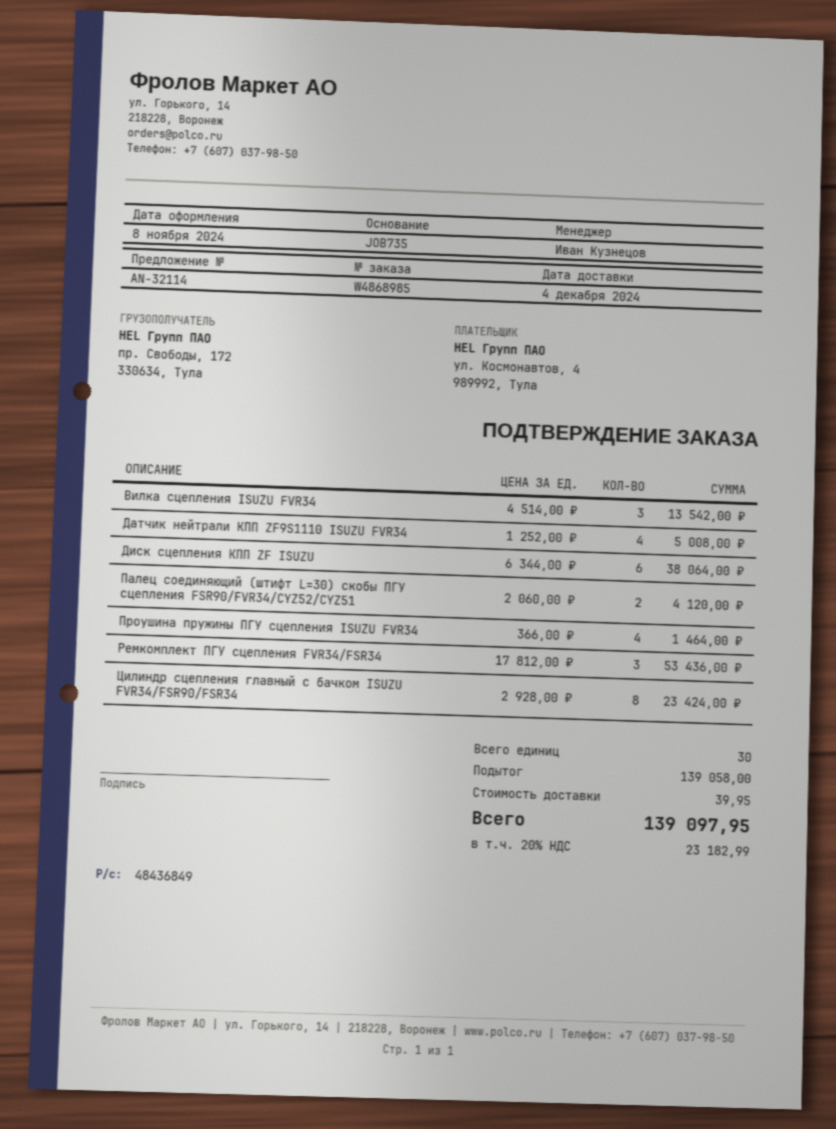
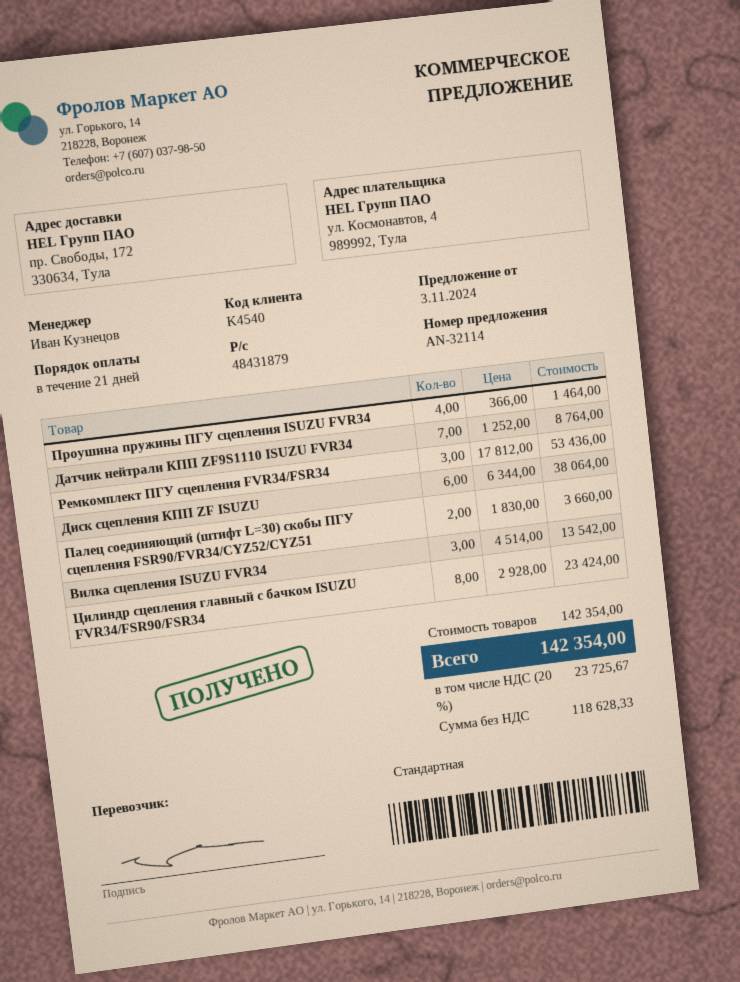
bank account: 48436849 -> 48431879
Датчик нейтрали КПП ZF9S1110 ISUZU FVR34: 4 x 1252.00 = 5008.00 -> 7 x 1252.00 = 8764.00
Палец соединяющий (штифт L=30) скобы ПГУ сцепления FSR90/FVR34/CYZ52/CYZ51: 2 x 2060.00 = 4120.00 -> 2 x 1830.00 = 3660.00
subtotal: 139058.00 -> 142354.00
shipping: 39.95 -> none
tax: 20% = 23182.99 -> 20% = 23725.67
total: 139097.95 -> 142354.00

